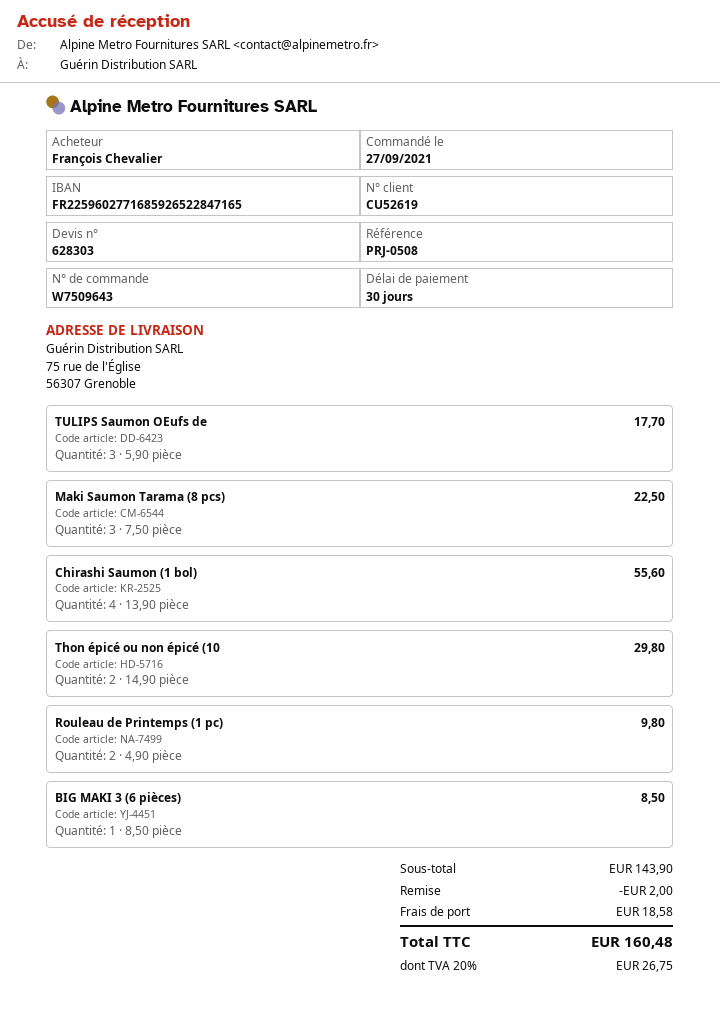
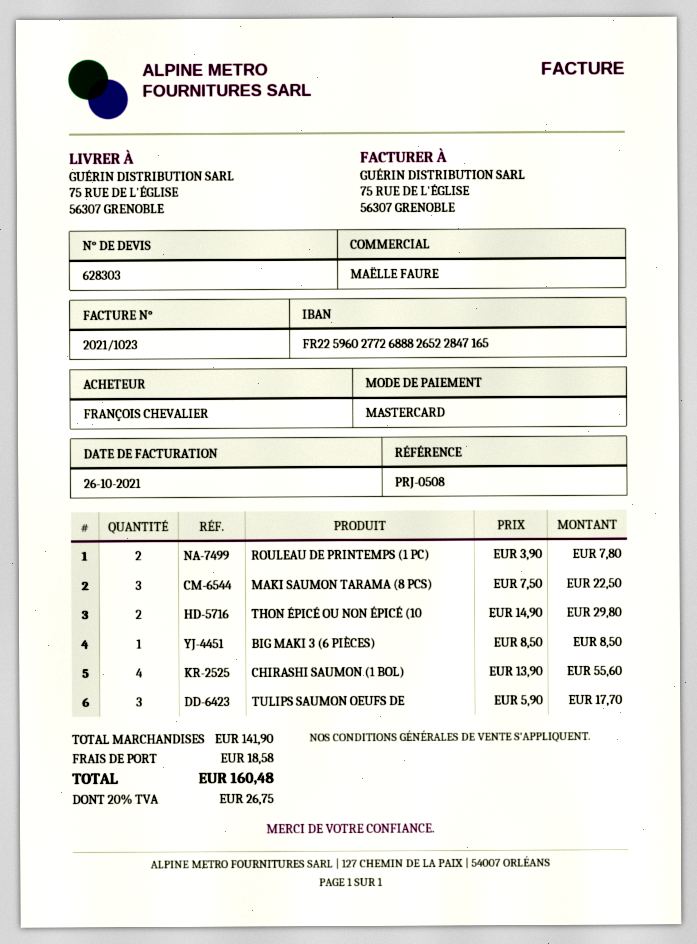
bank account: FR2259602771685926522847165 -> FR2259602772688826522847165
Rouleau de Printemps (1 pc): 2 x 4.90 = 9.80 -> 2 x 3.90 = 7.80
subtotal: 143.90 -> 141.90
discount: 2.00 -> none

